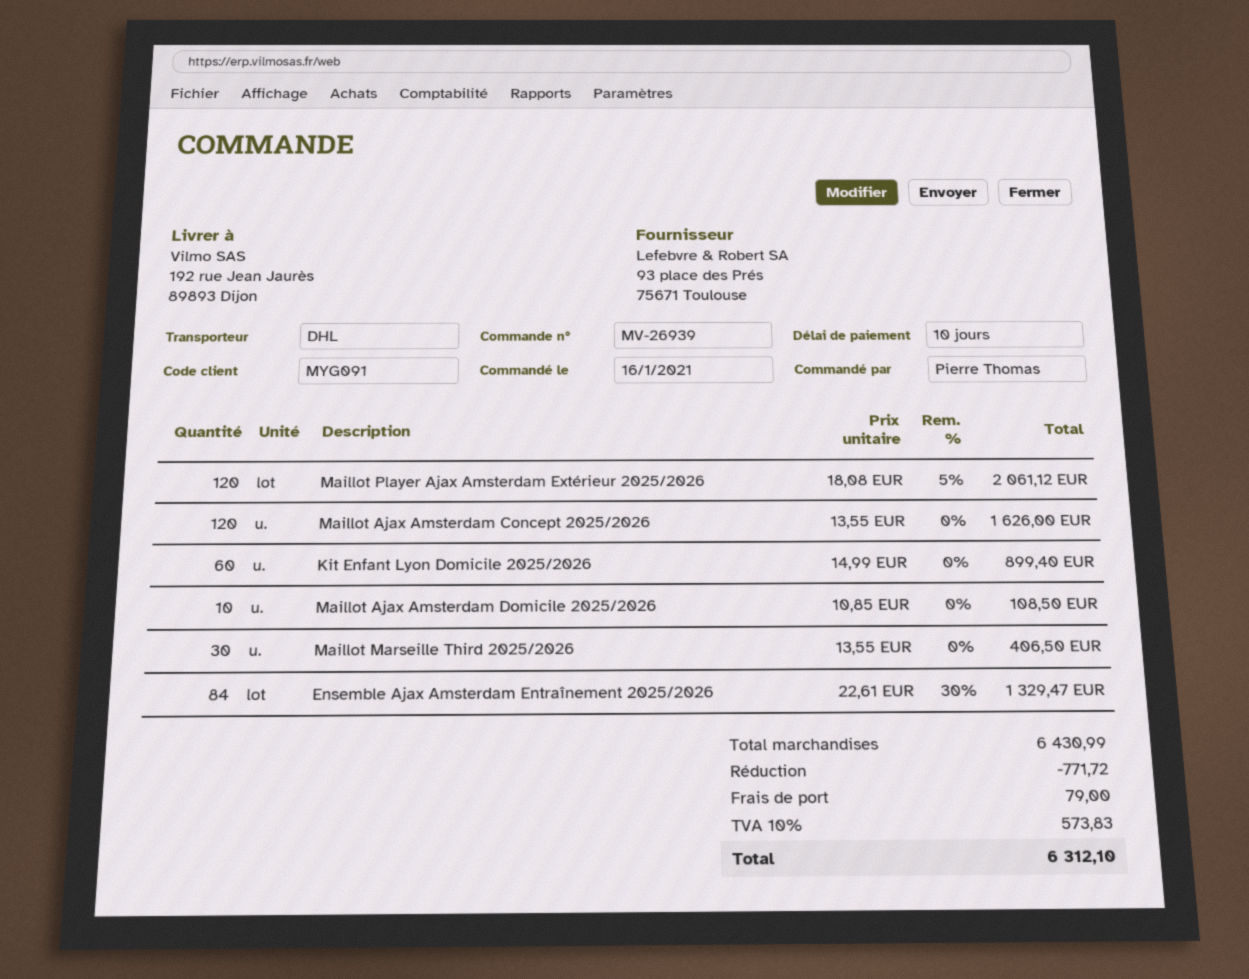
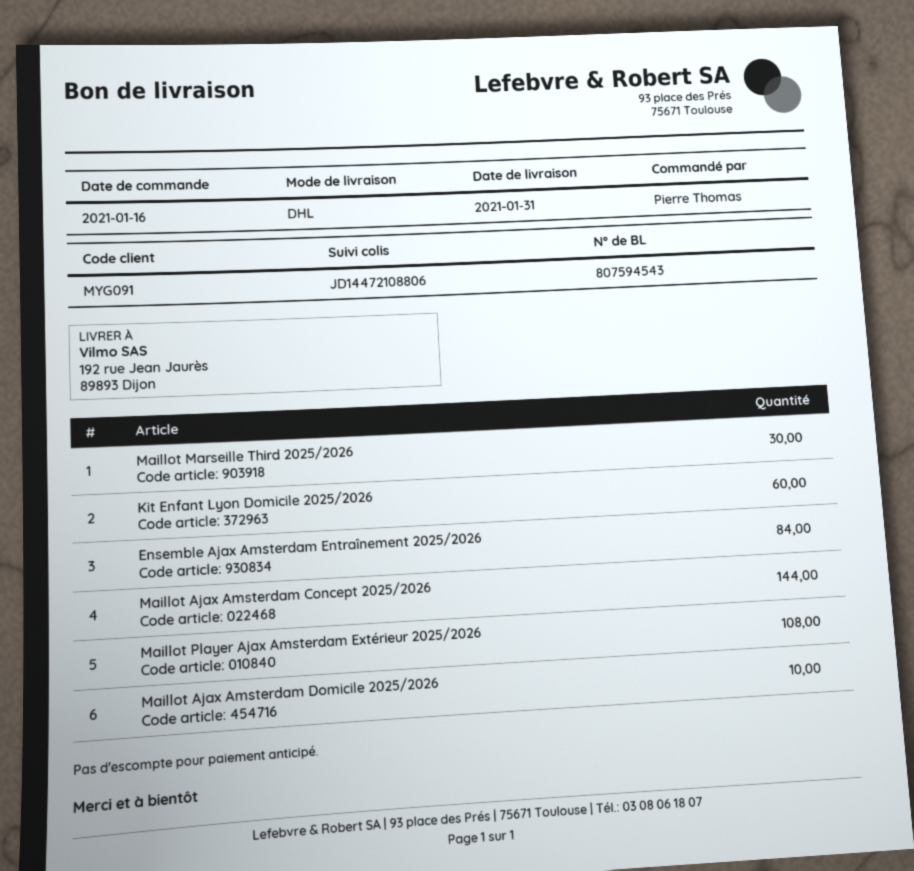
Maillot Player Ajax Amsterdam Extérieur 2025/2026: 120 -> 108
Maillot Ajax Amsterdam Concept 2025/2026: 120 -> 144

